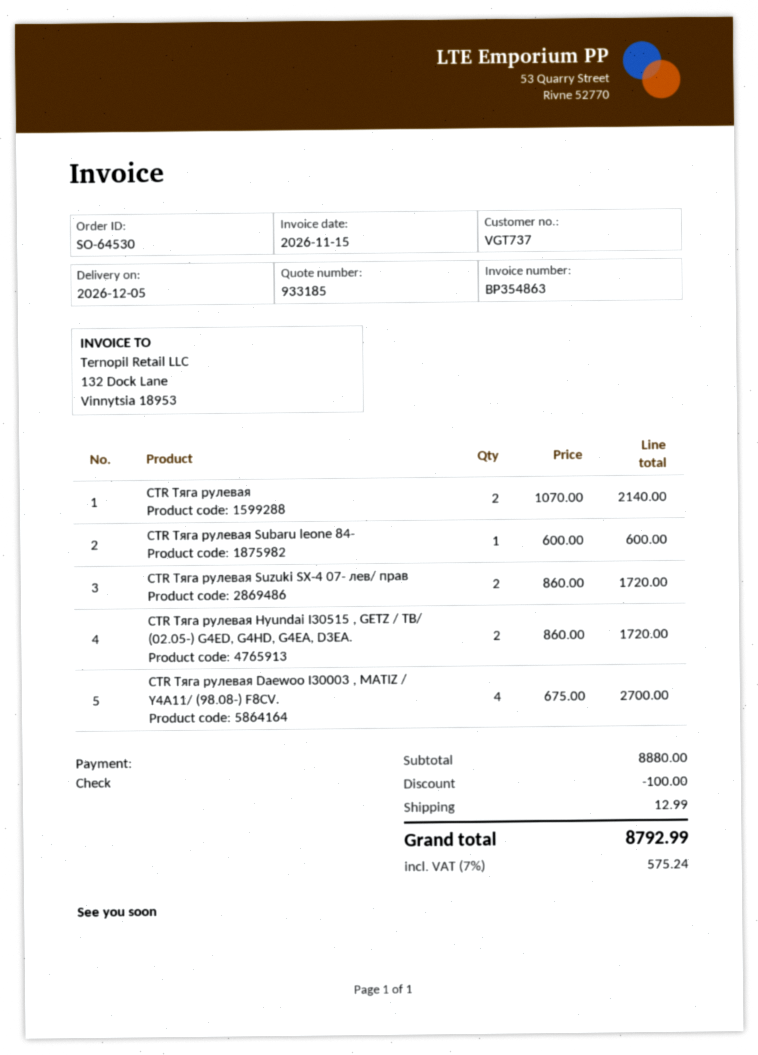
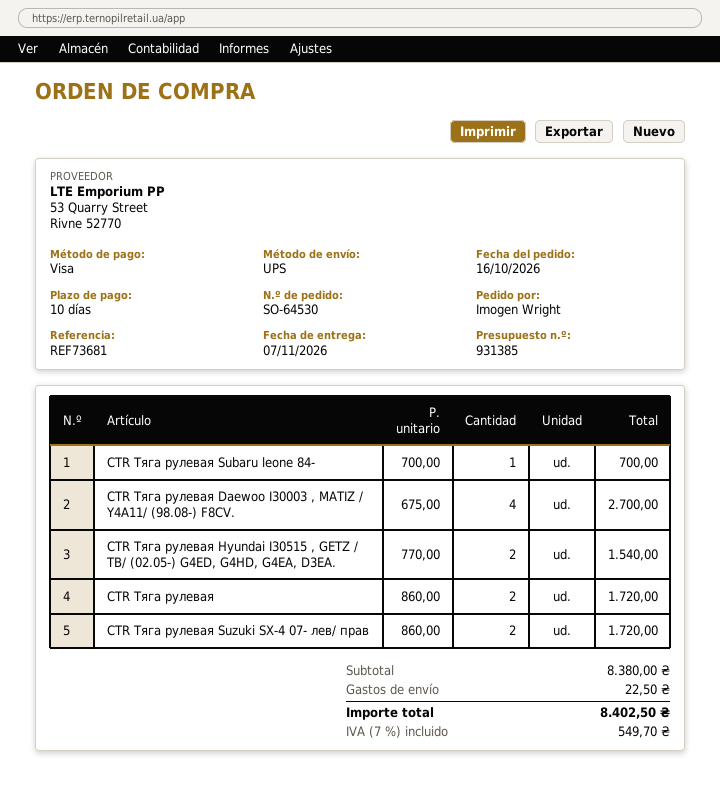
quote number: 933185 -> 931385
delivery date: 2026-12-05 -> 2026-11-07
payment method: cheque -> Visa
CTR Тяга рулевая: 2 x 1070.00 = 2140.00 -> 2 x 860.00 = 1720.00
CTR Тяга рулевая Subaru leone 84-: 1 x 600.00 = 600.00 -> 1 x 700.00 = 700.00
CTR Тяга рулевая Hyundai I30515 , GETZ / TB/ (02.05-) G4ED, G4HD, G4EA, D3EA.: 2 x 860.00 = 1720.00 -> 2 x 770.00 = 1540.00
subtotal: 8880.00 -> 8380.00
discount: 100.00 -> none
shipping: 12.99 -> 22.50
tax: 7% = 575.24 -> 7% = 549.70
total: 8792.99 -> 8402.50

